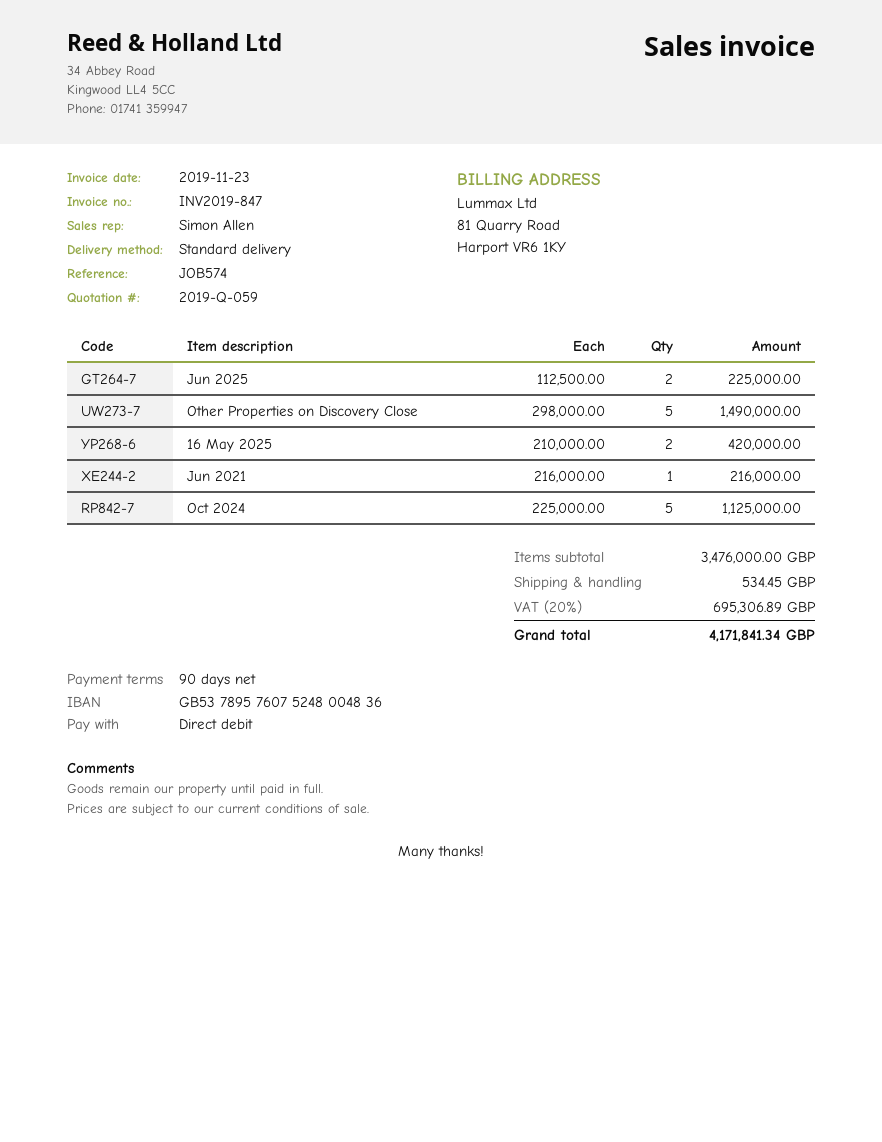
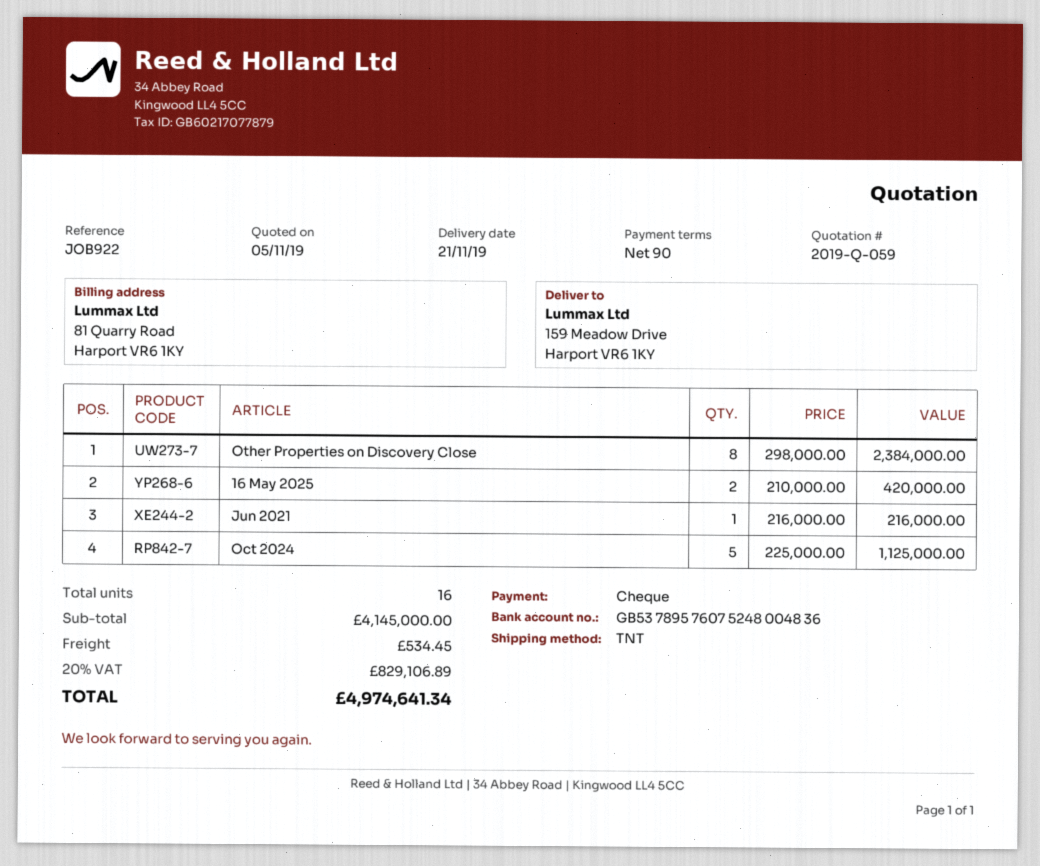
reference: JOB574 -> JOB922
payment method: direct debit -> cheque
shipping method: standard -> TNT
Jun 2025: 2 x 112500.00 = 225000.00 -> none
Other Properties on Discovery Close: 5 x 298000.00 = 1490000.00 -> 8 x 298000.00 = 2384000.00
subtotal: 3476000.00 -> 4145000.00
tax: 20% = 695306.89 -> 20% = 829106.89
total: 4171841.34 -> 4974641.34

